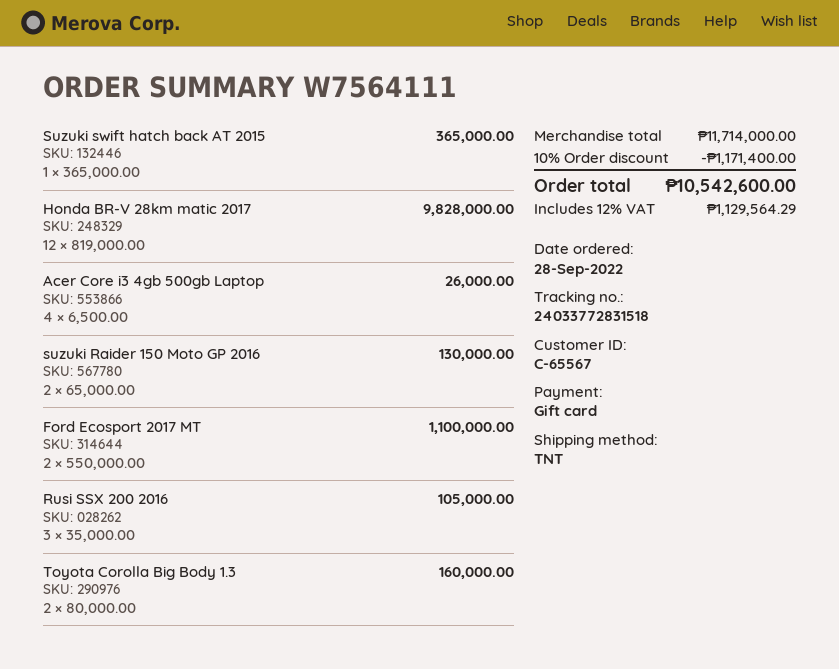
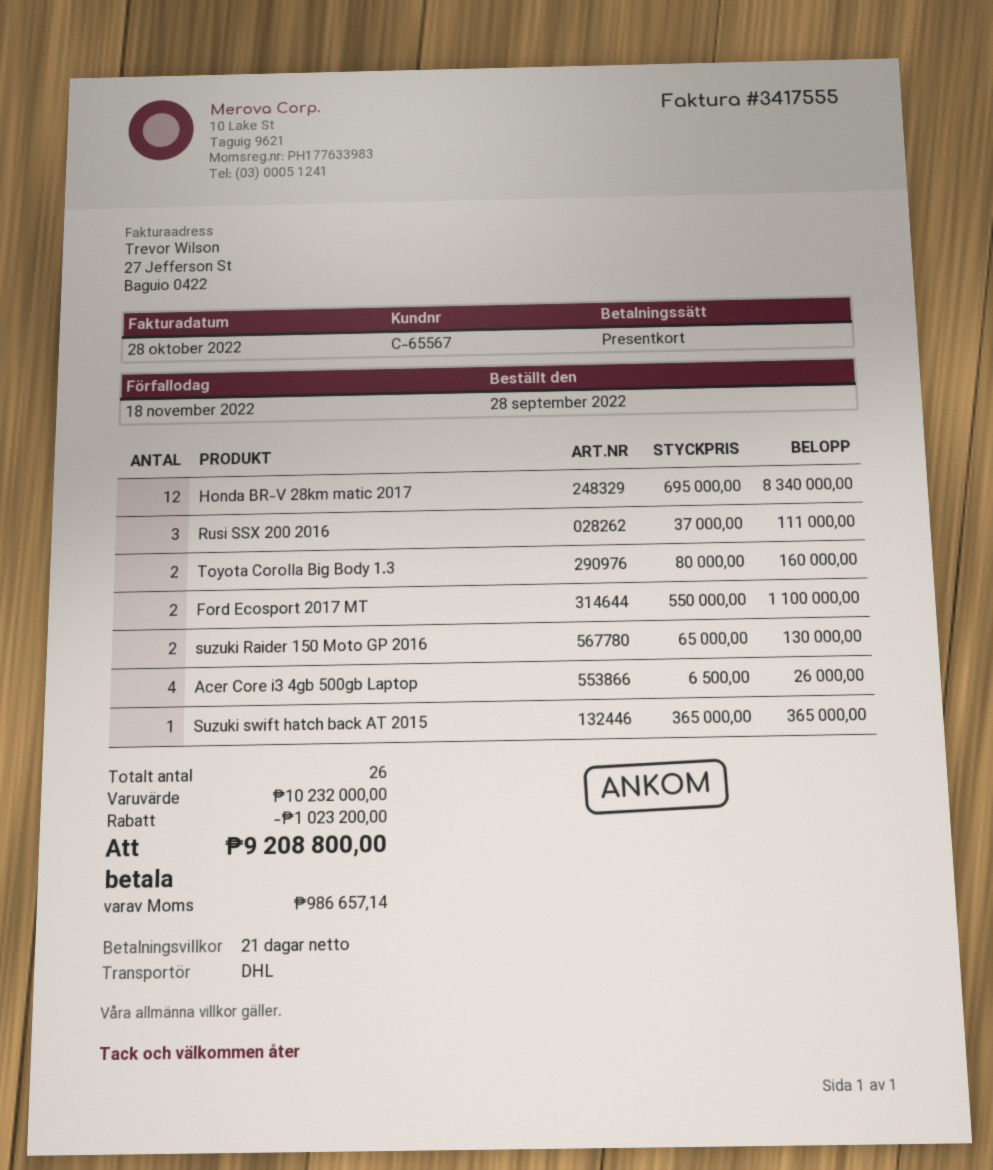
shipping method: TNT -> DHL
Honda BR-V 28km matic 2017: 12 x 819000.00 = 9828000.00 -> 12 x 695000.00 = 8340000.00
Rusi SSX 200 2016: 3 x 35000.00 = 105000.00 -> 3 x 37000.00 = 111000.00
subtotal: 11714000.00 -> 10232000.00
discount: 1171400.00 -> 1023200.00
tax: 1129564.29 -> 986657.14
total: 10542600.00 -> 9208800.00

